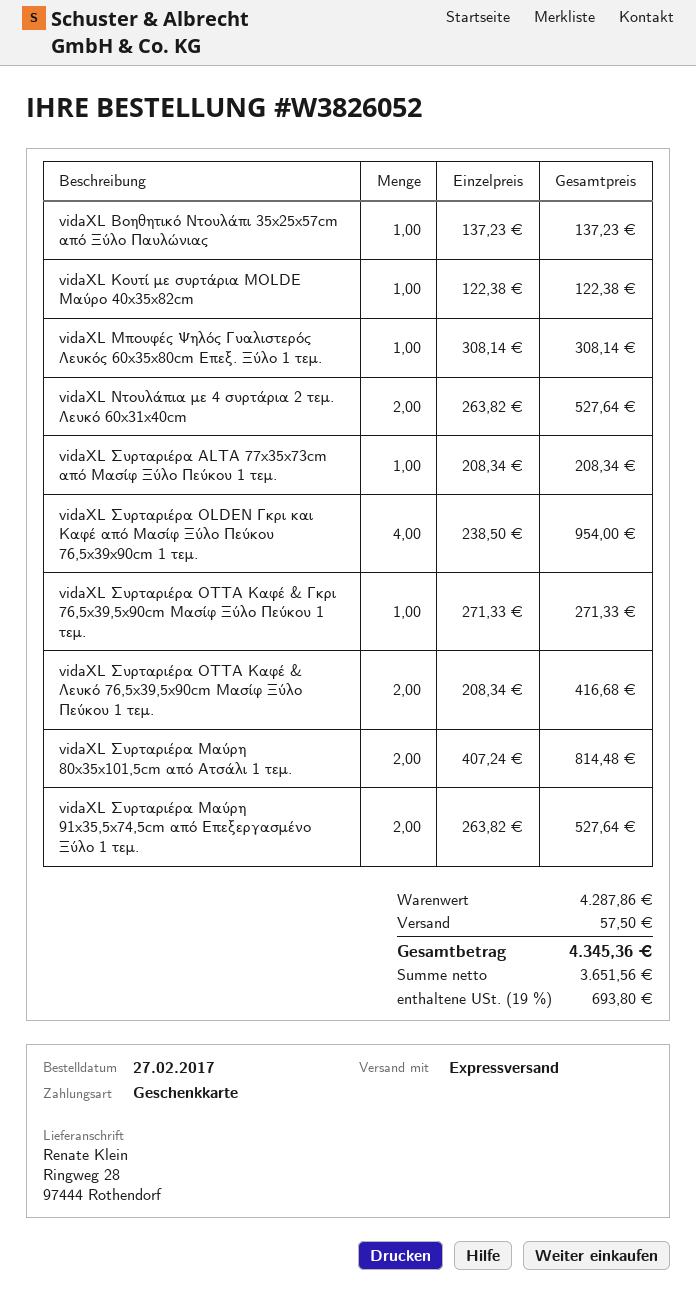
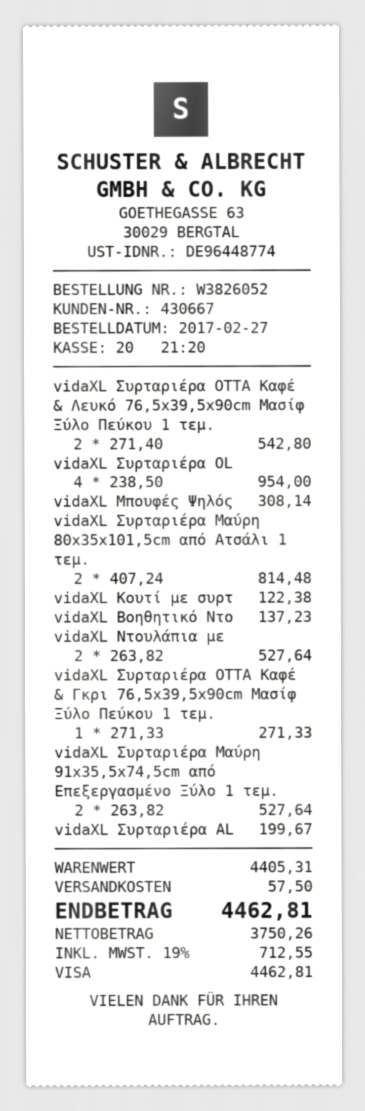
payment method: gift card -> Visa
vidaXL Συρταριέρα ALTA 77x35x73cm από Μασίφ Ξύλο Πεύκου 1 τεμ.: 1 x 208.34 = 208.34 -> 1 x 199.67 = 199.67
vidaXL Συρταριέρα OTTA Καφέ & Λευκό 76,5x39,5x90cm Μασίφ Ξύλο Πεύκου 1 τεμ.: 2 x 208.34 = 416.68 -> 2 x 271.40 = 542.80
subtotal: 4287.86 -> 4405.31
net: 3651.56 -> 3750.26
tax: 19% = 693.80 -> 19% = 712.55
total: 4345.36 -> 4462.81

